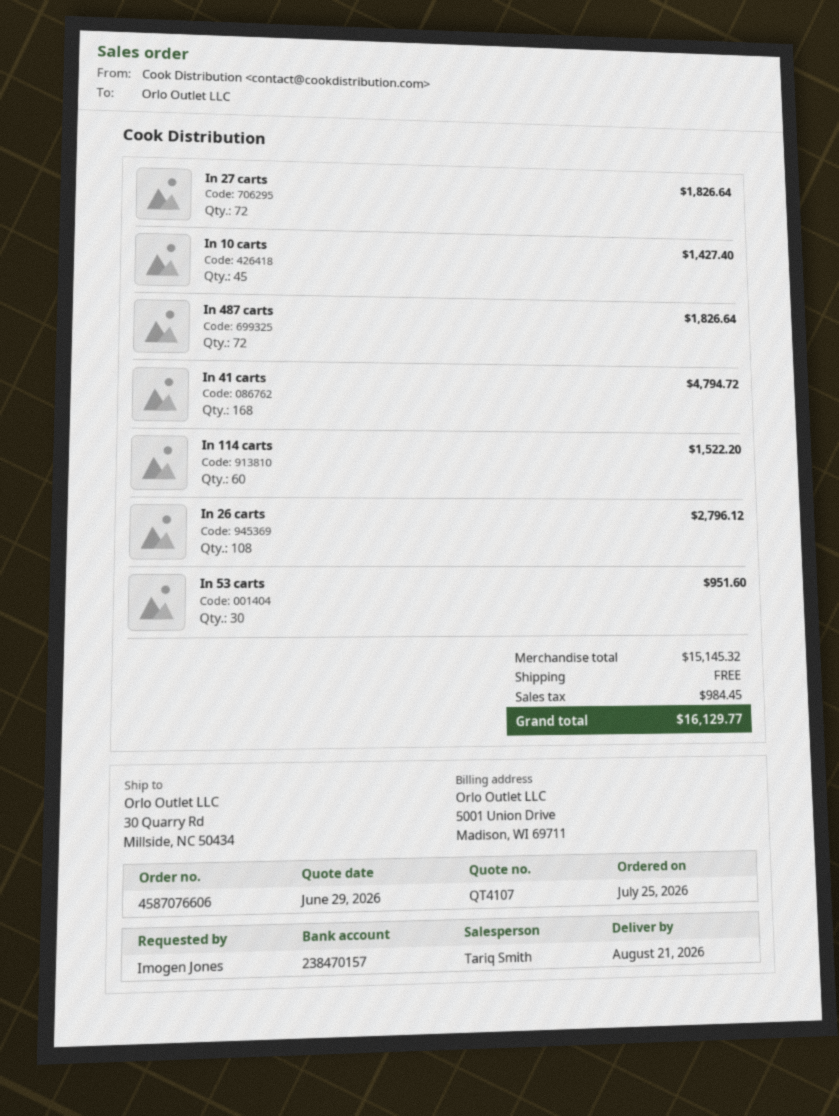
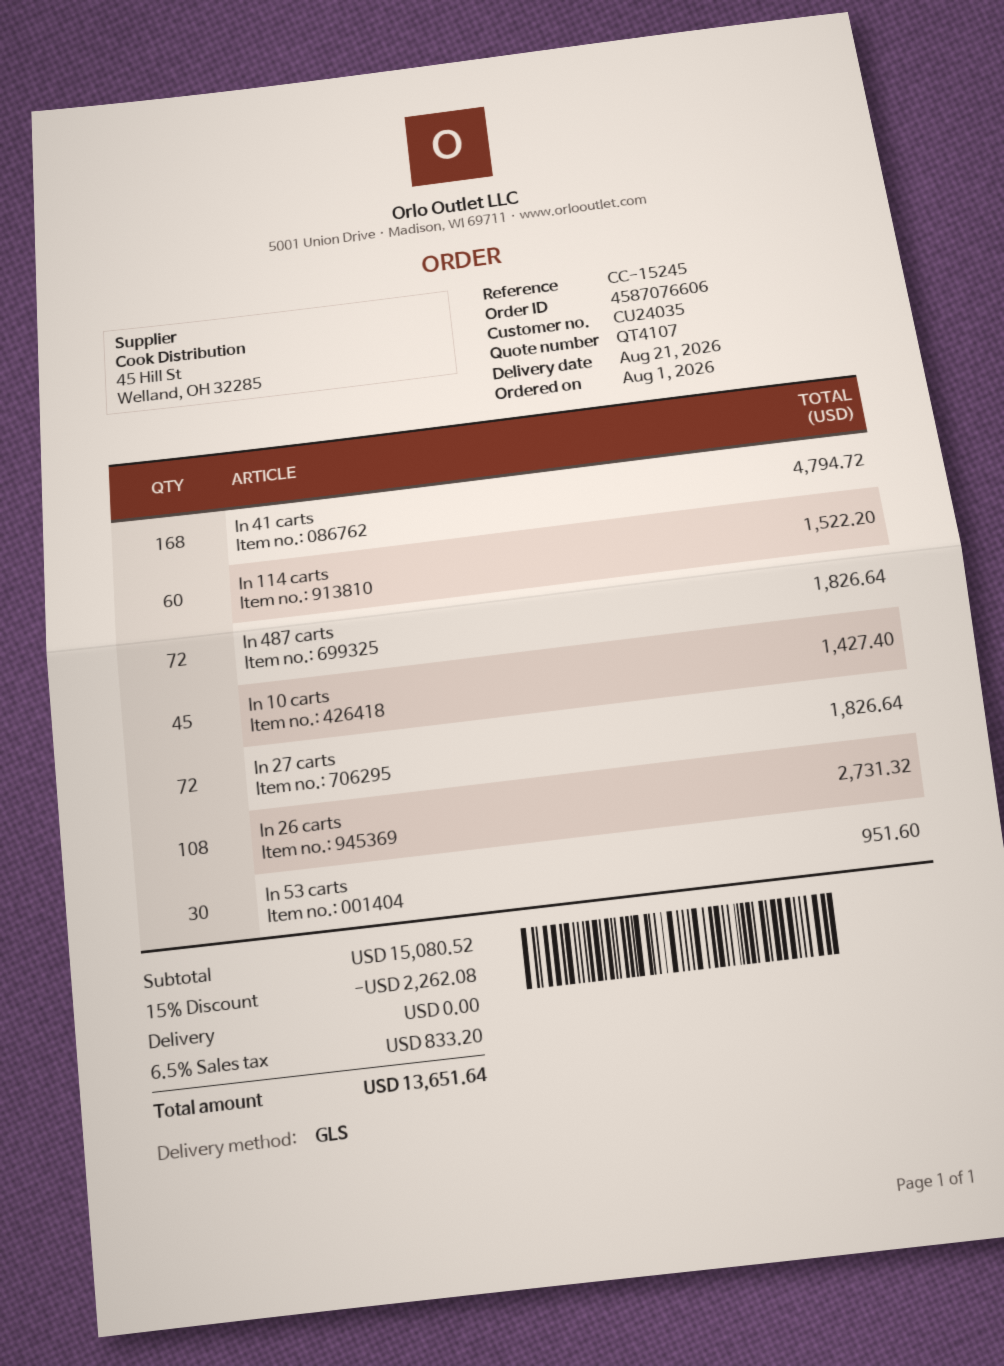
order date: 2026-07-25 -> 2026-08-01
In 26 carts: 108 for 2796.12 -> 108 for 2731.32
subtotal: 15145.32 -> 15080.52
discount: none -> 15% = 2262.08
tax: 984.45 -> 833.20
total: 16129.77 -> 13651.64

